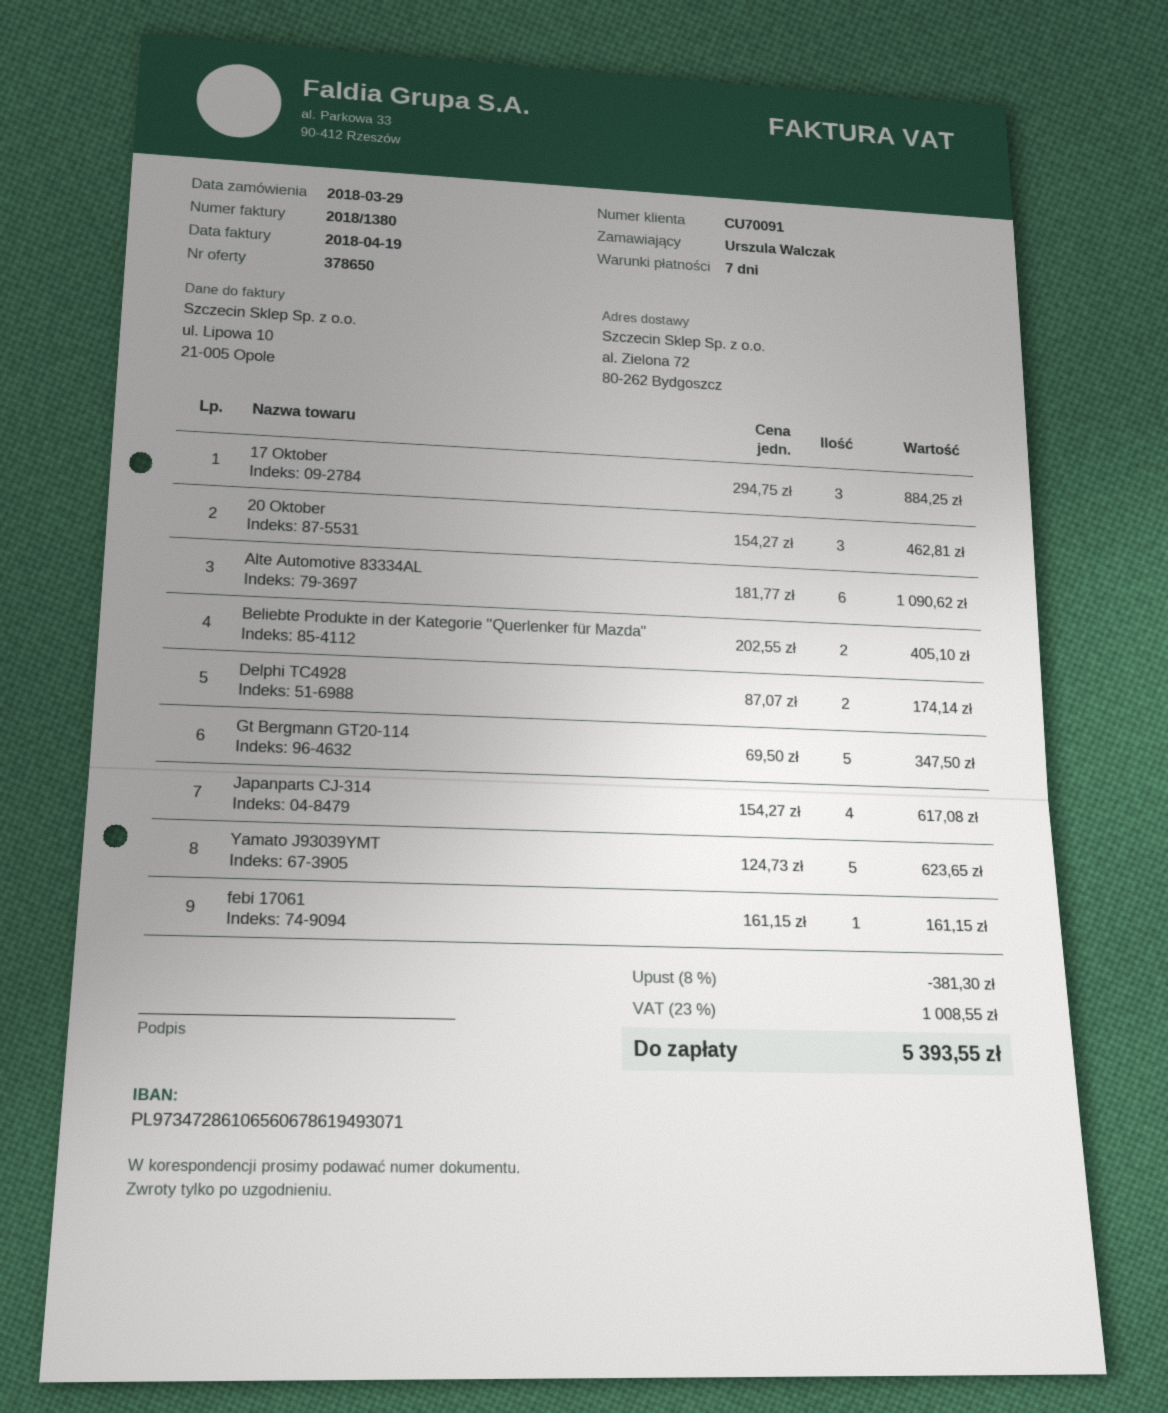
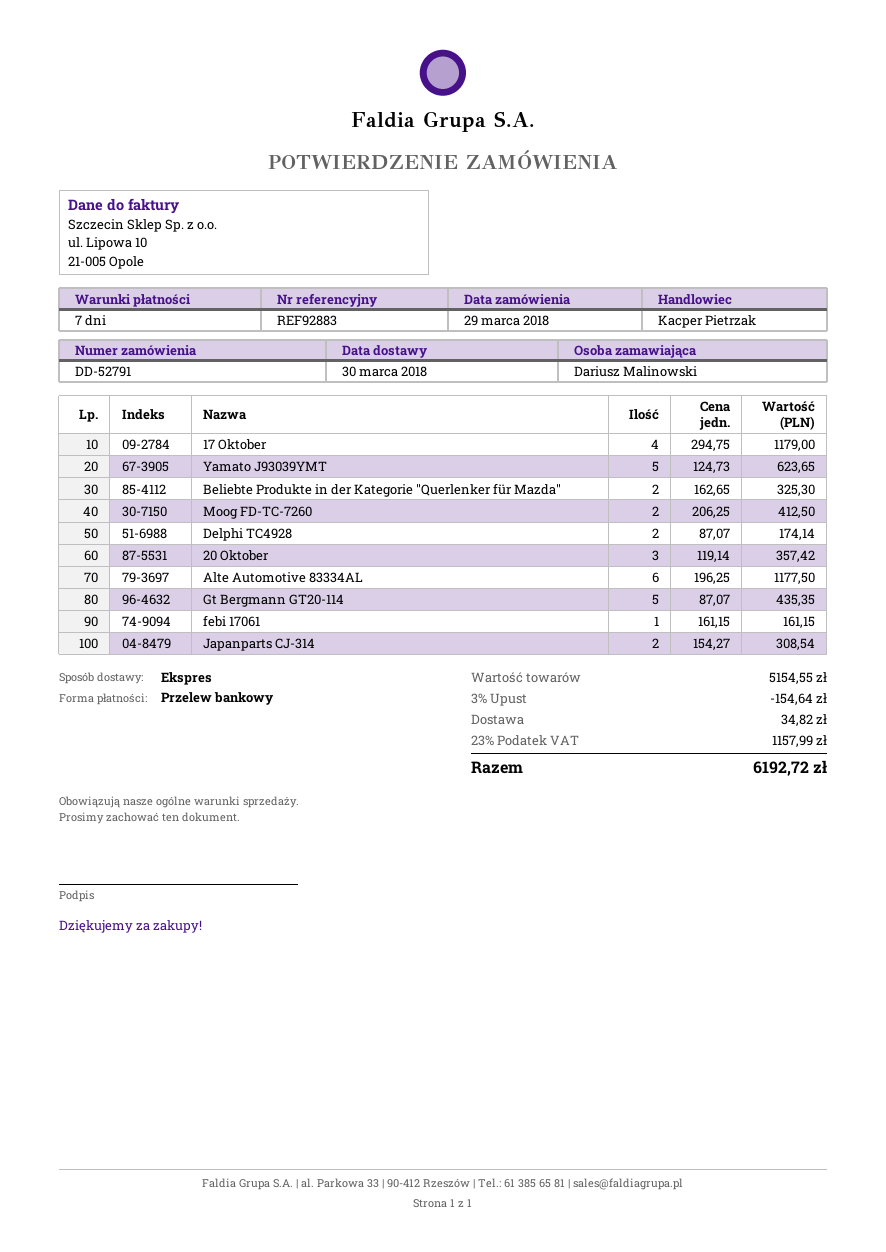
ordered by: Urszula Walczak -> Dariusz Malinowski
17 Oktober: 3 x 294.75 = 884.25 -> 4 x 294.75 = 1179.00
20 Oktober: 3 x 154.27 = 462.81 -> 3 x 119.14 = 357.42
Alte Automotive 83334AL: 6 x 181.77 = 1090.62 -> 6 x 196.25 = 1177.50
Beliebte Produkte in der Kategorie "Querlenker für Mazda": 2 x 202.55 = 405.10 -> 2 x 162.65 = 325.30
Gt Bergmann GT20-114: 5 x 69.50 = 347.50 -> 5 x 87.07 = 435.35
Japanparts CJ-314: 4 x 154.27 = 617.08 -> 2 x 154.27 = 308.54
Moog FD-TC-7260: none -> 2 x 206.25 = 412.50
discount: 8% = 381.30 -> 3% = 154.64
shipping: none -> 34.82
tax: 23% = 1008.55 -> 23% = 1157.99
total: 5393.55 -> 6192.72

